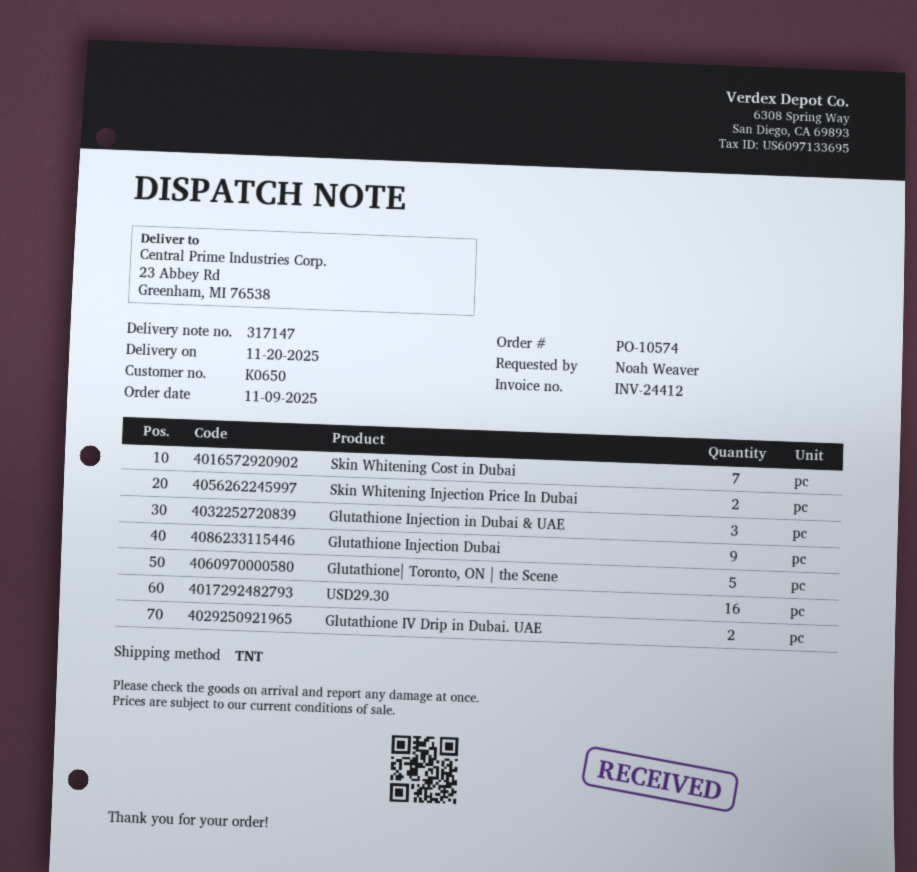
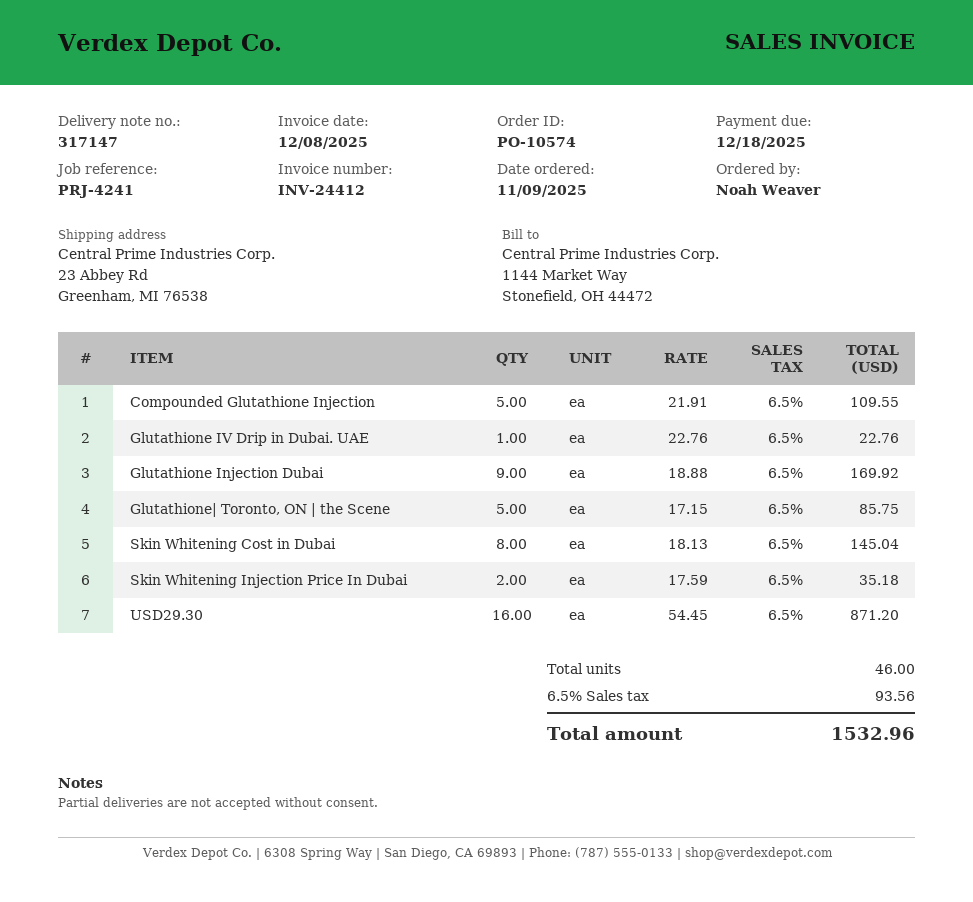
Skin Whitening Cost in Dubai: 7 -> 8
Glutathione Injection in Dubai & UAE: 3 -> none
Glutathione IV Drip in Dubai. UAE: 2 -> 1
Compounded Glutathione Injection: none -> 5

